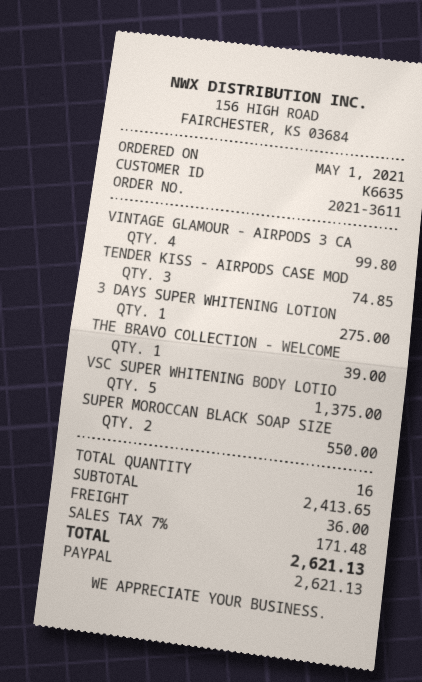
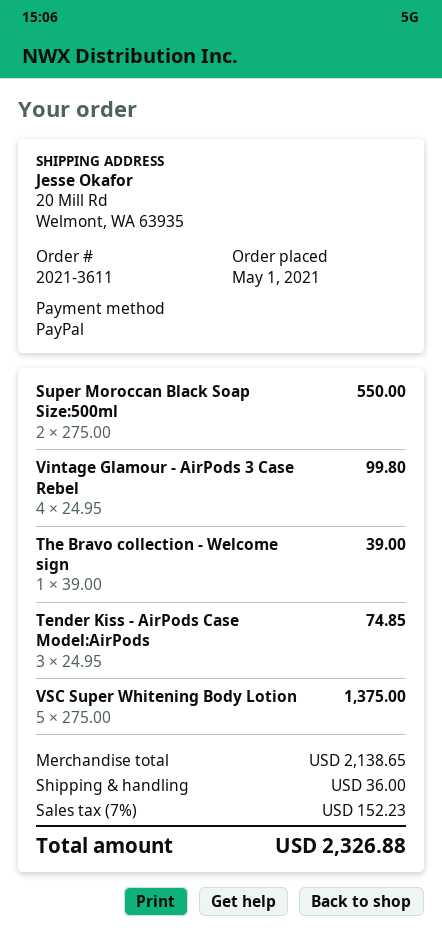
3 DAYS SUPER WHITENING LOTION: 1 for 275.00 -> none
subtotal: 2413.65 -> 2138.65
tax: 7% = 171.48 -> 7% = 152.23
total: 2621.13 -> 2326.88

